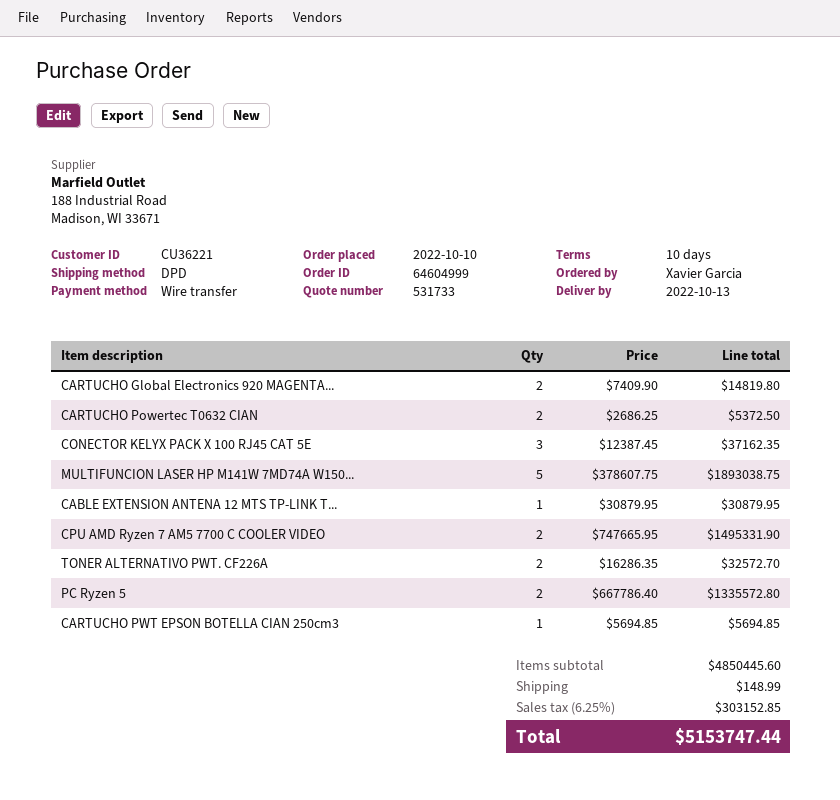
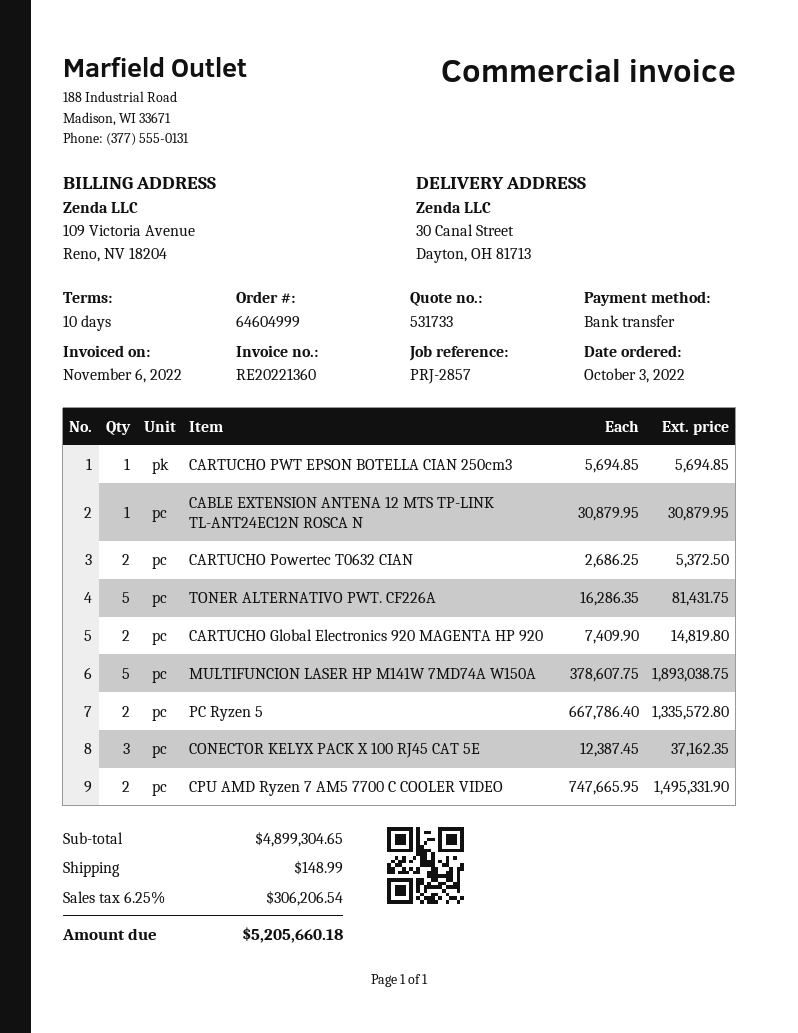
order date: 2022-10-10 -> 2022-10-03
TONER ALTERNATIVO PWT. CF226A: 2 x 16286.35 = 32572.70 -> 5 x 16286.35 = 81431.75
subtotal: 4850445.60 -> 4899304.65
tax: 6.25% = 303152.85 -> 6.25% = 306206.54
total: 5153747.44 -> 5205660.18

